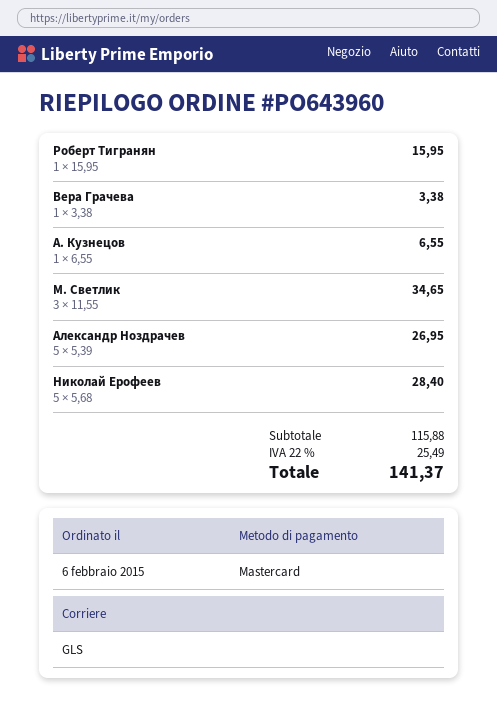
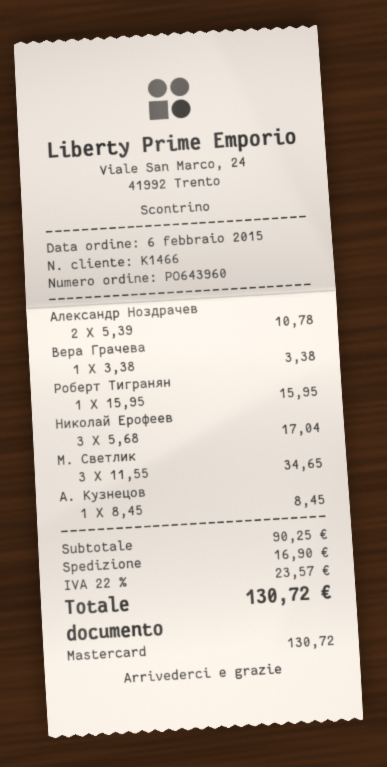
А. Кузнецов: 1 x 6.55 = 6.55 -> 1 x 8.45 = 8.45
Александр Ноздрачев: 5 x 5.39 = 26.95 -> 2 x 5.39 = 10.78
Николай Ерофеев: 5 x 5.68 = 28.40 -> 3 x 5.68 = 17.04
subtotal: 115.88 -> 90.25
shipping: none -> 16.90
tax: 22% = 25.49 -> 22% = 23.57
total: 141.37 -> 130.72

